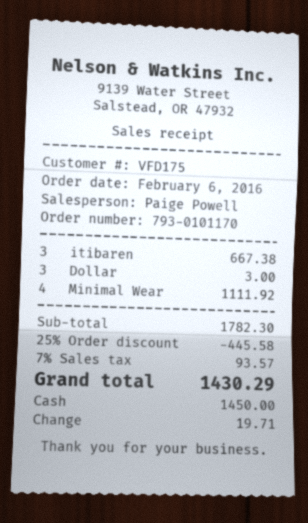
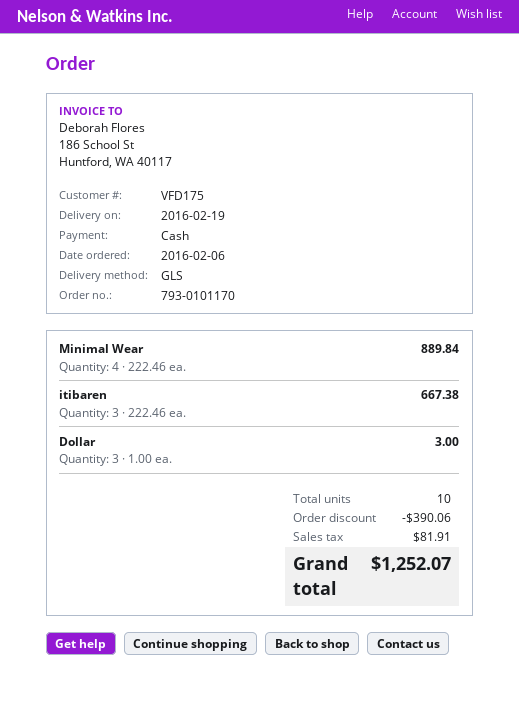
Minimal Wear: 4 for 1111.92 -> 4 for 889.84
discount: 445.58 -> 390.06
tax: 93.57 -> 81.91
total: 1430.29 -> 1252.07

